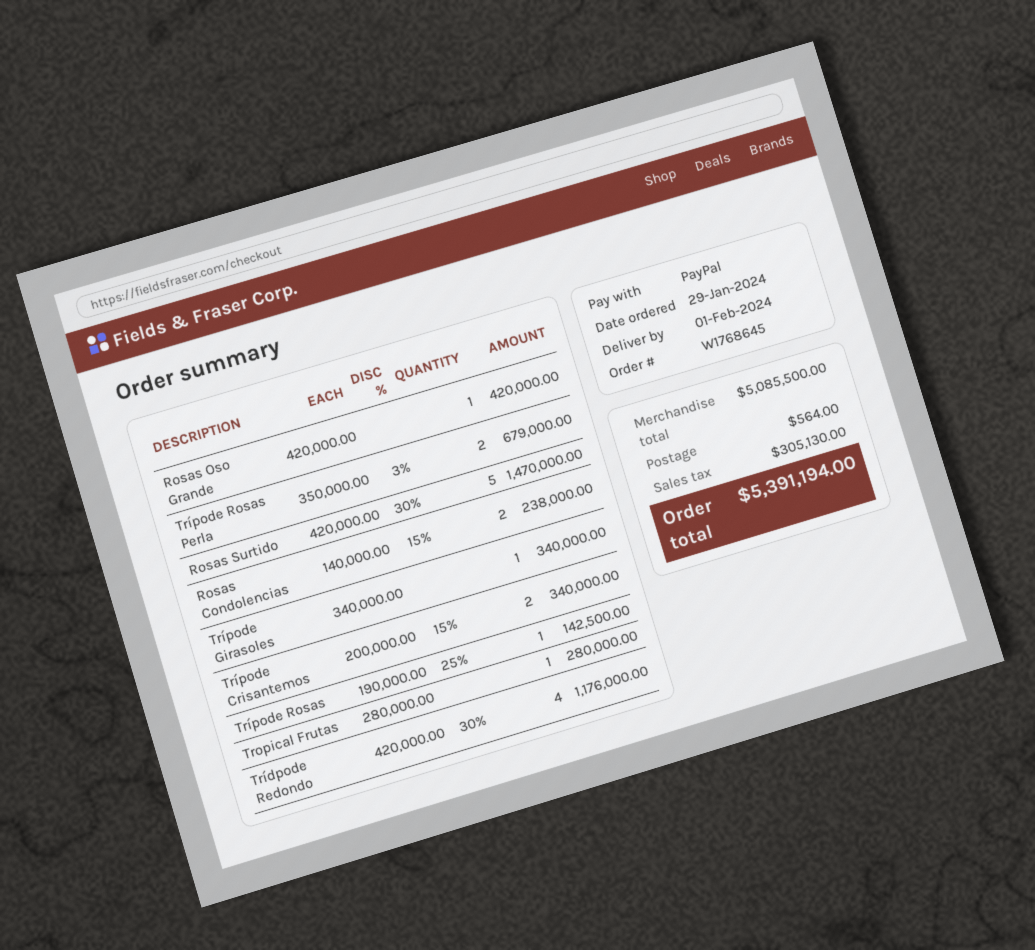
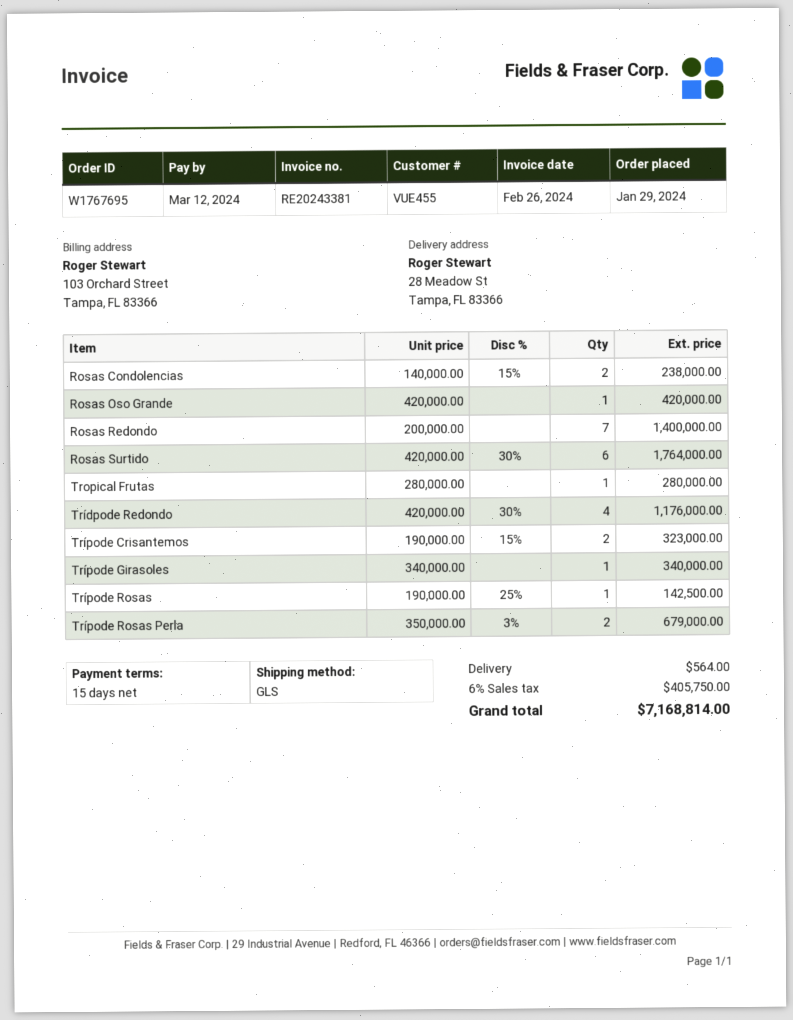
order number: W1768645 -> W1767695
Rosas Surtido: 5 x 420000.00 - 30% = 1470000.00 -> 6 x 420000.00 - 30% = 1764000.00
Trípode Crisantemos: 2 x 200000.00 - 15% = 340000.00 -> 2 x 190000.00 - 15% = 323000.00
Rosas Redondo: none -> 7 x 200000.00 = 1400000.00
tax: 305130.00 -> 405750.00
total: 5391194.00 -> 7168814.00

